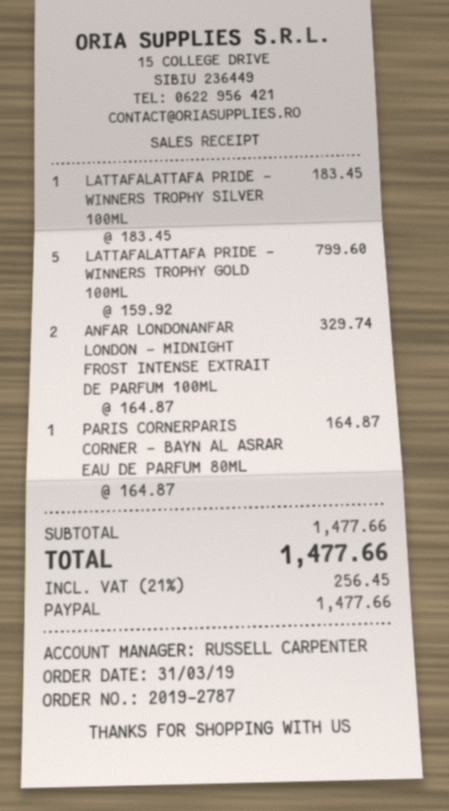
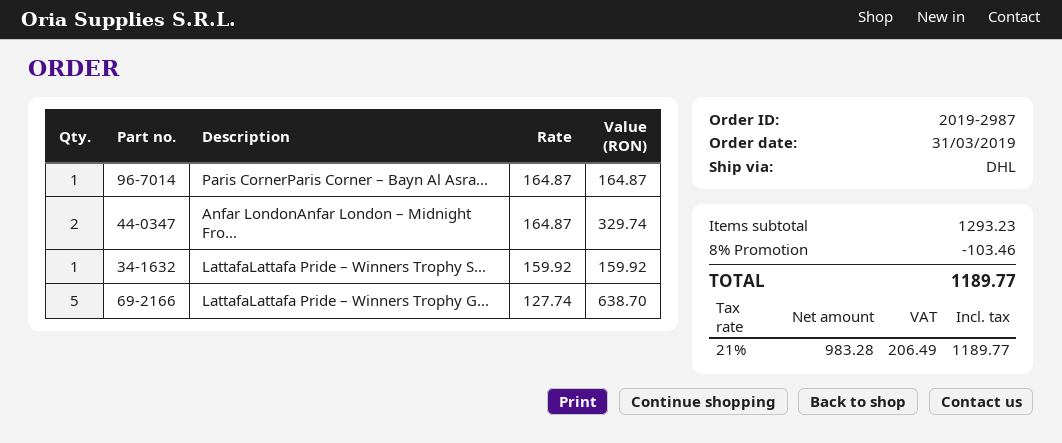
order number: 2019-2787 -> 2019-2987
LATTAFALATTAFA PRIDE – WINNERS TROPHY SILVER 100ML: 1 x 183.45 = 183.45 -> 1 x 159.92 = 159.92
LATTAFALATTAFA PRIDE – WINNERS TROPHY GOLD 100ML: 5 x 159.92 = 799.60 -> 5 x 127.74 = 638.70
subtotal: 1477.66 -> 1293.23
discount: none -> 8% = 103.46
tax: 21% = 256.45 -> 21% = 206.49
total: 1477.66 -> 1189.77

